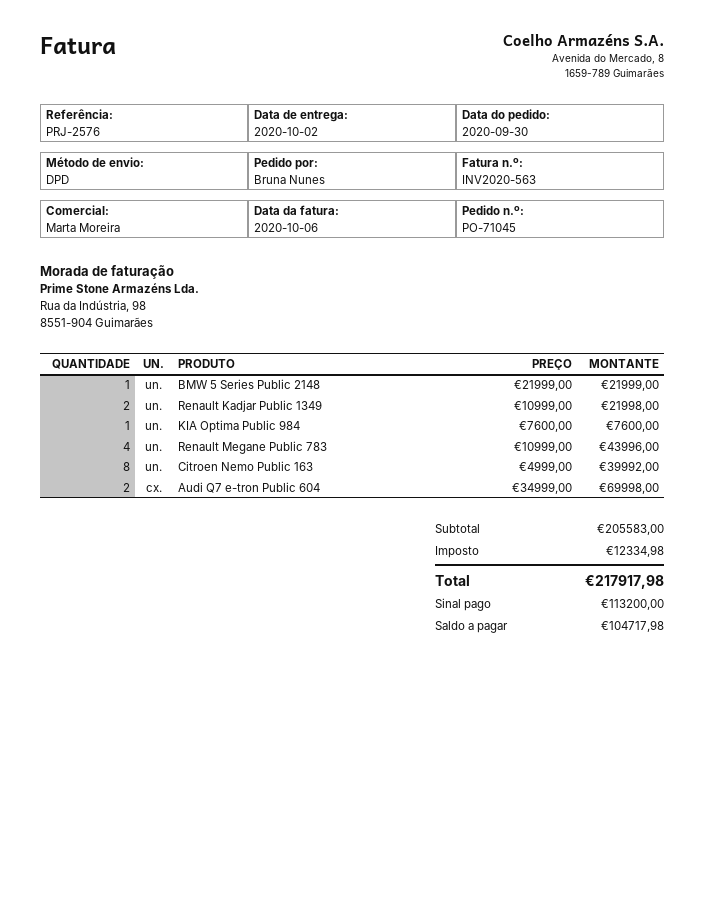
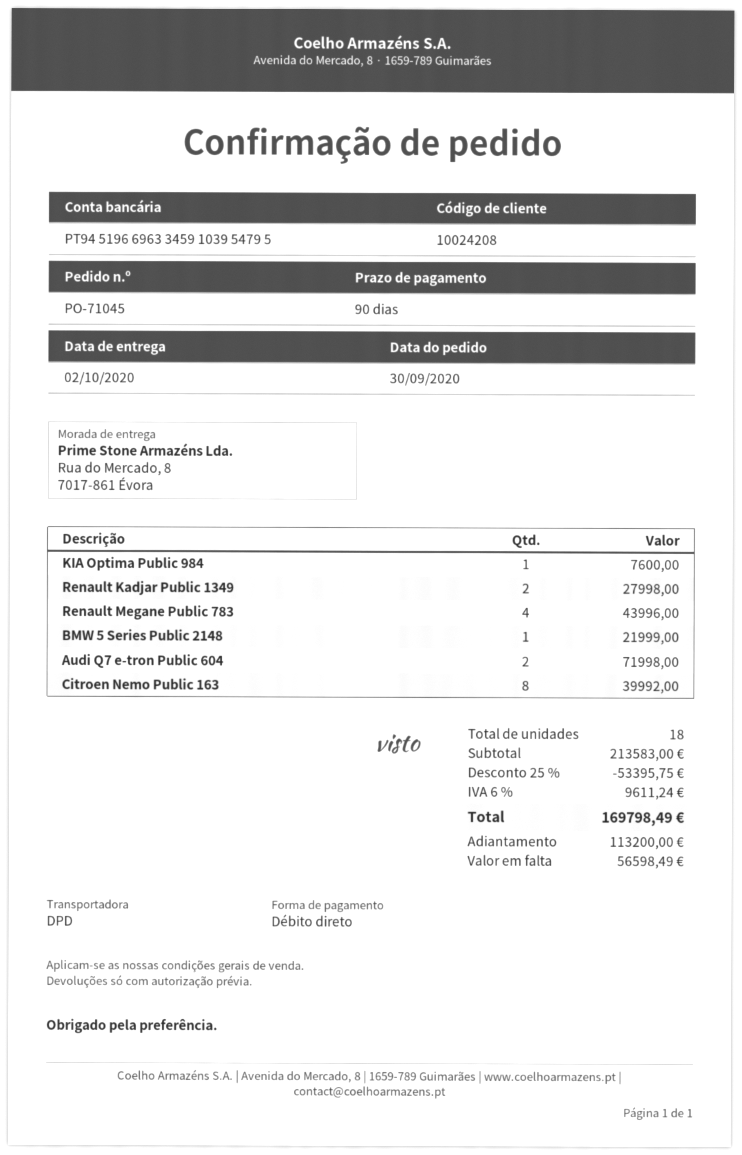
Renault Kadjar Public 1349: 2 for 21998.00 -> 2 for 27998.00
Audi Q7 e-tron Public 604: 2 for 69998.00 -> 2 for 71998.00
subtotal: 205583.00 -> 213583.00
discount: none -> 25% = 53395.75
tax: 12334.98 -> 9611.24
total: 217917.98 -> 169798.49
balance: 104717.98 -> 56598.49

